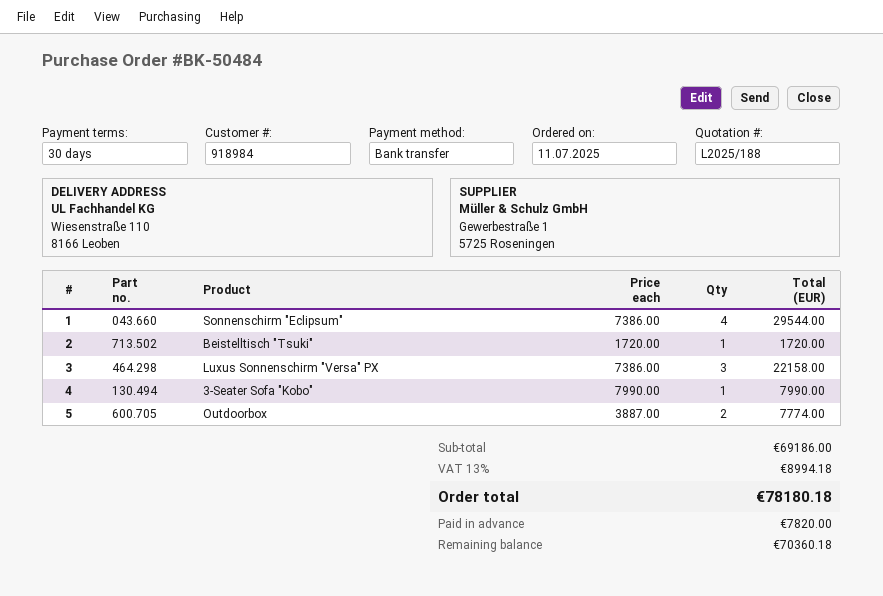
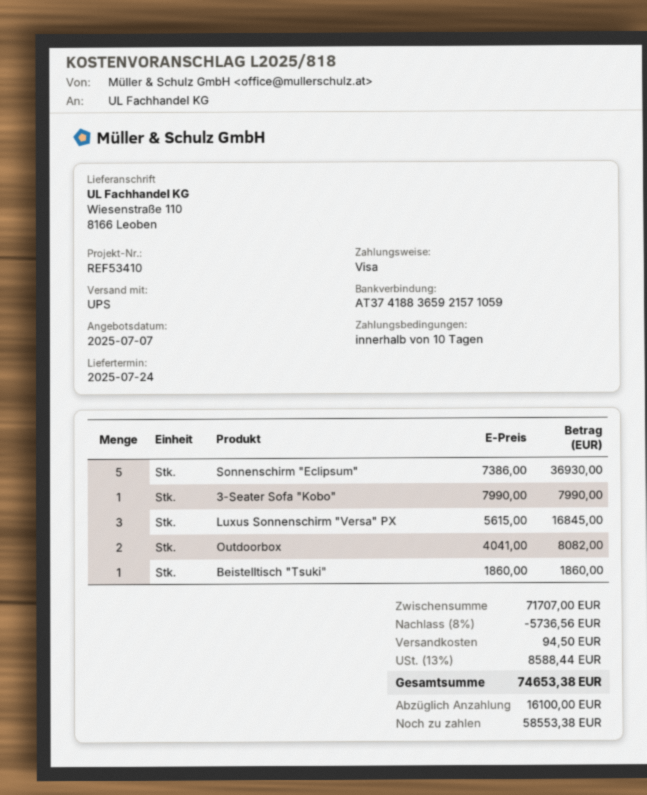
quote number: L2025/188 -> L2025/818
payment terms: 30 days -> 10 days
payment method: bank transfer -> Visa
Sonnenschirm "Eclipsum": 4 x 7386.00 = 29544.00 -> 5 x 7386.00 = 36930.00
Beistelltisch "Tsuki": 1 x 1720.00 = 1720.00 -> 1 x 1860.00 = 1860.00
Luxus Sonnenschirm "Versa" PX: 3 x 7386.00 = 22158.00 -> 3 x 5615.00 = 16845.00
Outdoorbox: 2 x 3887.00 = 7774.00 -> 2 x 4041.00 = 8082.00
subtotal: 69186.00 -> 71707.00
discount: none -> 8% = 5736.56
shipping: none -> 94.50
tax: 13% = 8994.18 -> 13% = 8588.44
total: 78180.18 -> 74653.38
deposit: 7820.00 -> 16100.00
balance: 70360.18 -> 58553.38

